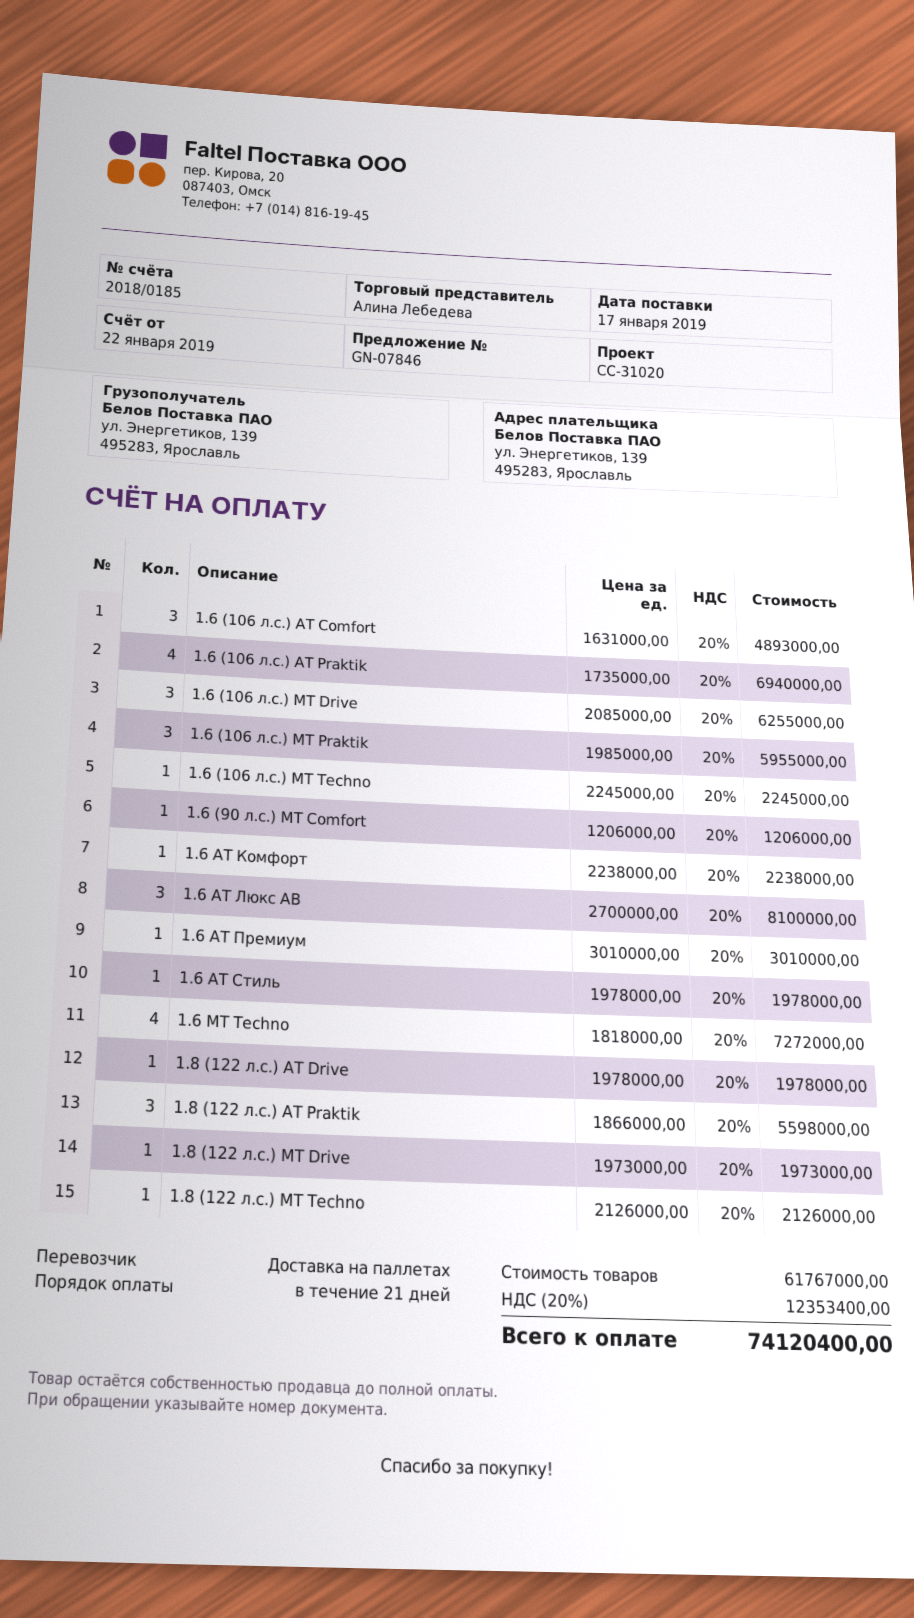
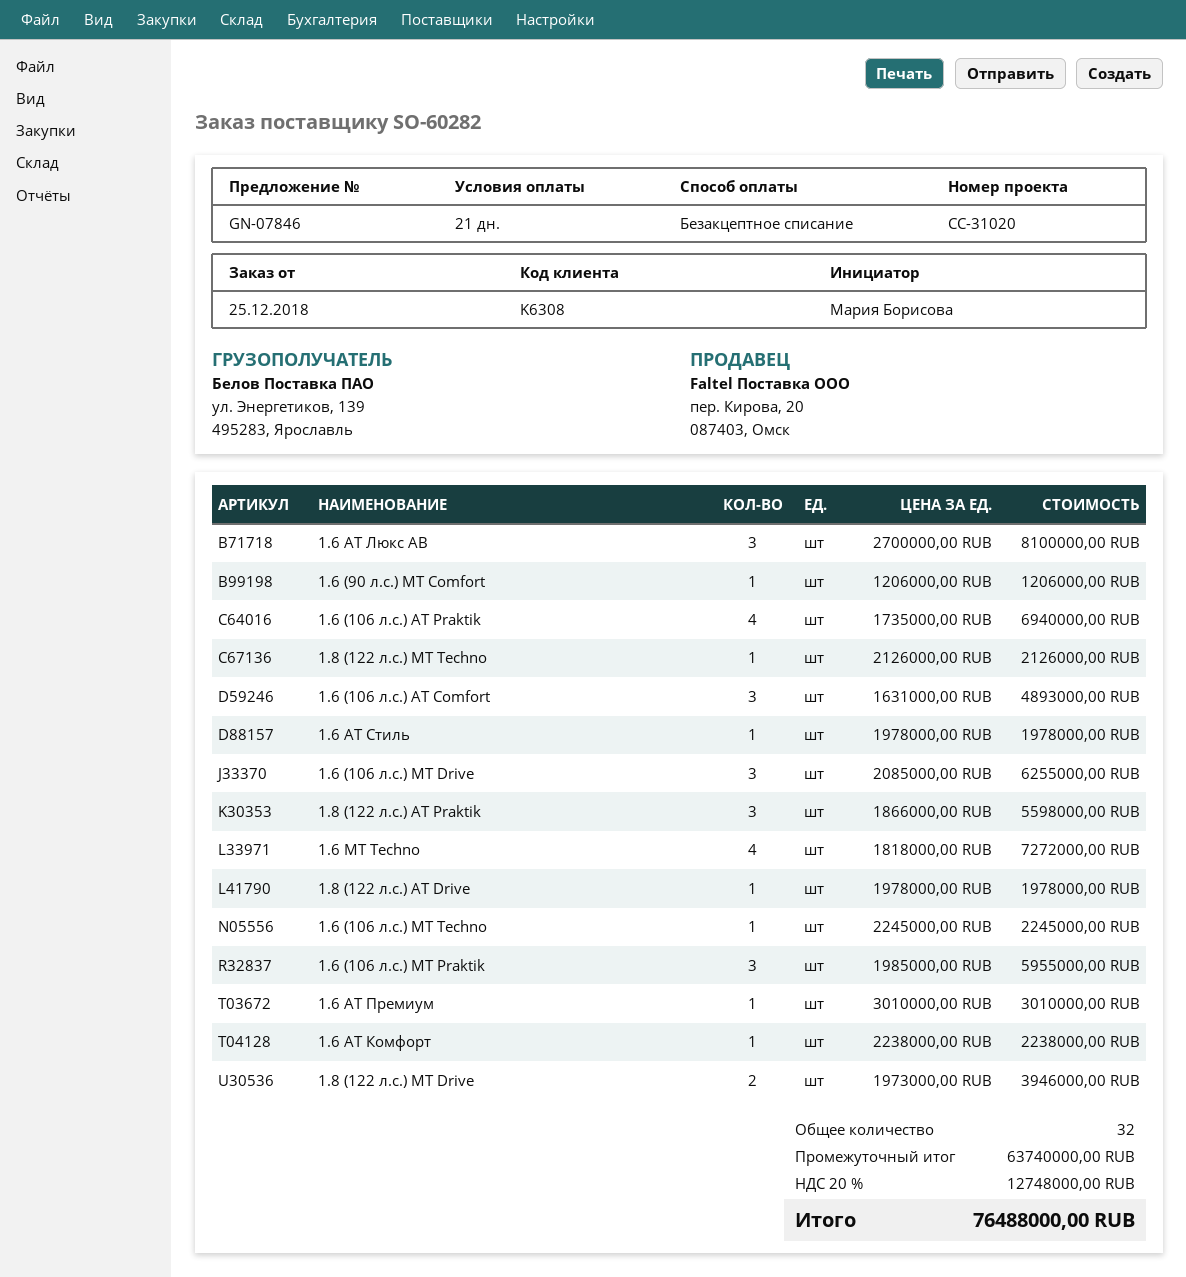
1.8 (122 л.с.) MT Drive: 1 x 1973000.00 = 1973000.00 -> 2 x 1973000.00 = 3946000.00
subtotal: 61767000.00 -> 63740000.00
tax: 20% = 12353400.00 -> 20% = 12748000.00
total: 74120400.00 -> 76488000.00

